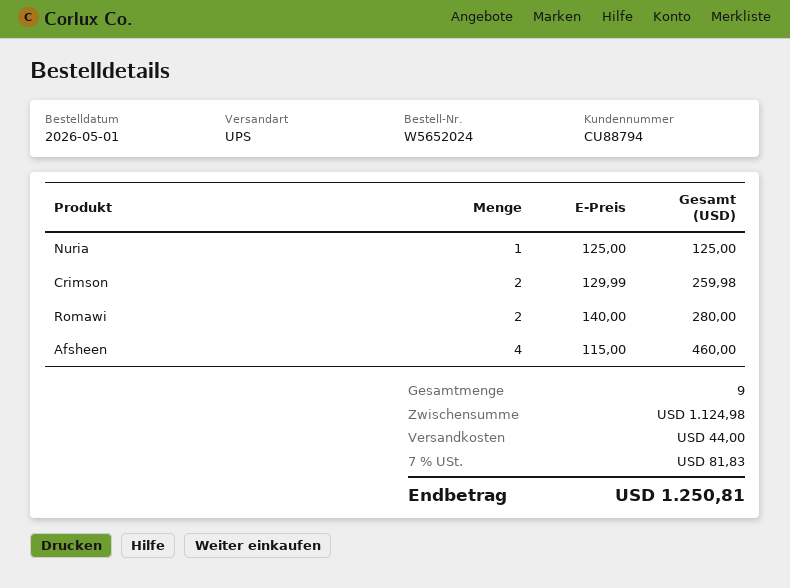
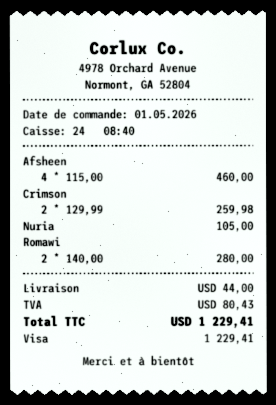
Nuria: 1 x 125.00 = 125.00 -> 1 x 105.00 = 105.00
tax: 81.83 -> 80.43
total: 1250.81 -> 1229.41

